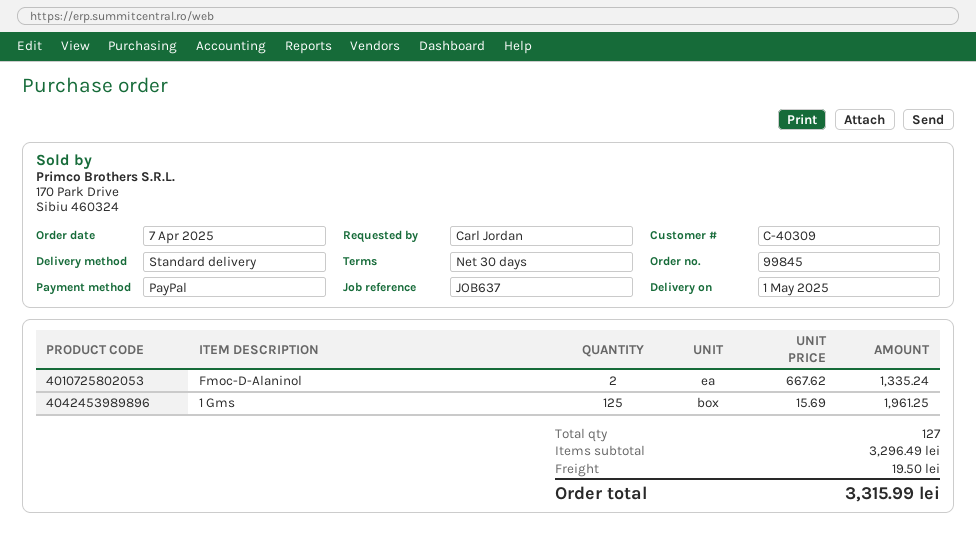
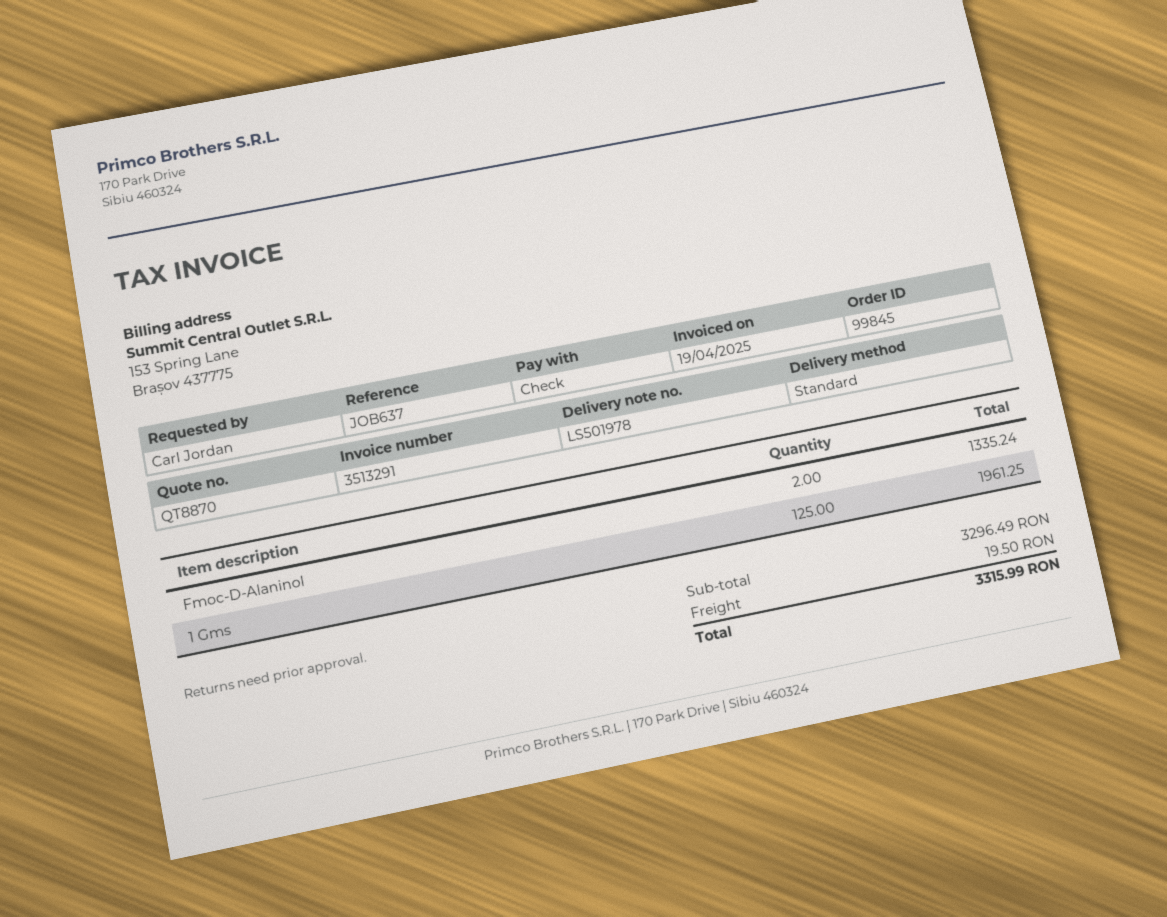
payment method: PayPal -> cheque

